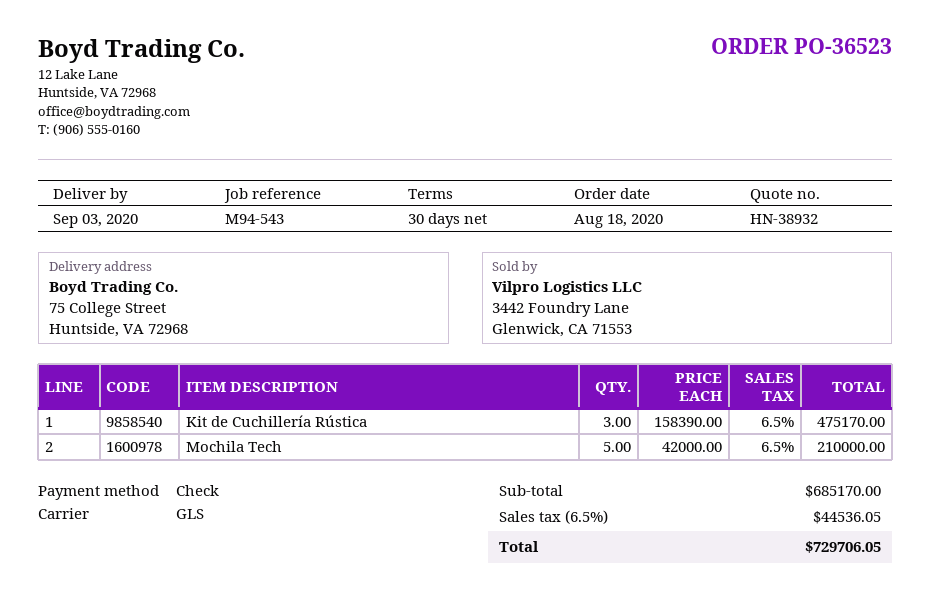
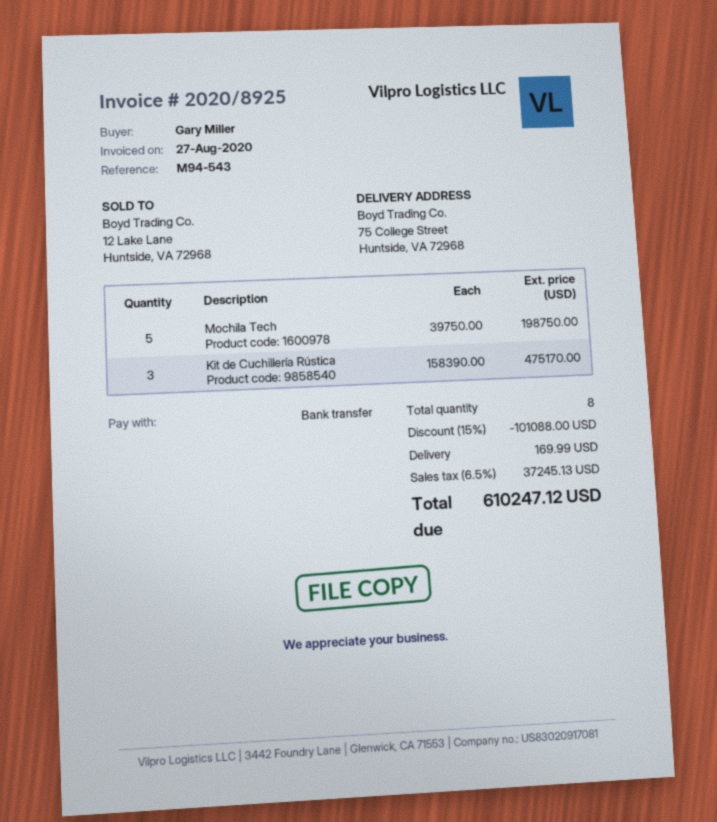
payment method: cheque -> bank transfer
Mochila Tech: 5 x 42000.00 = 210000.00 -> 5 x 39750.00 = 198750.00
discount: none -> 15% = 101088.00
shipping: none -> 169.99
tax: 6.5% = 44536.05 -> 6.5% = 37245.13
total: 729706.05 -> 610247.12

